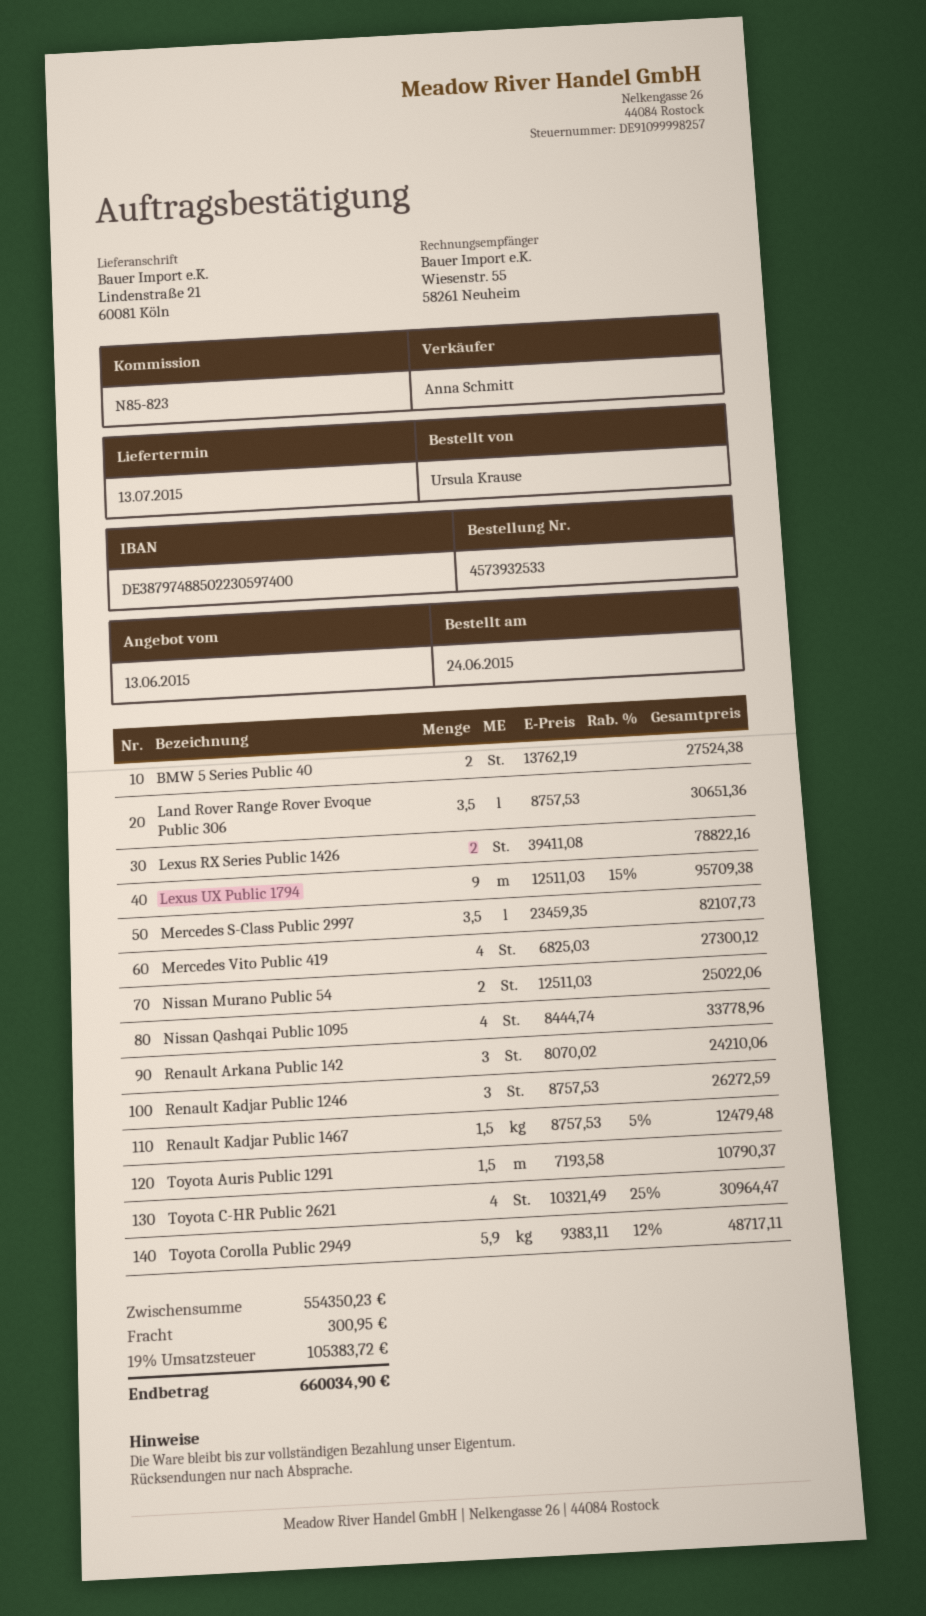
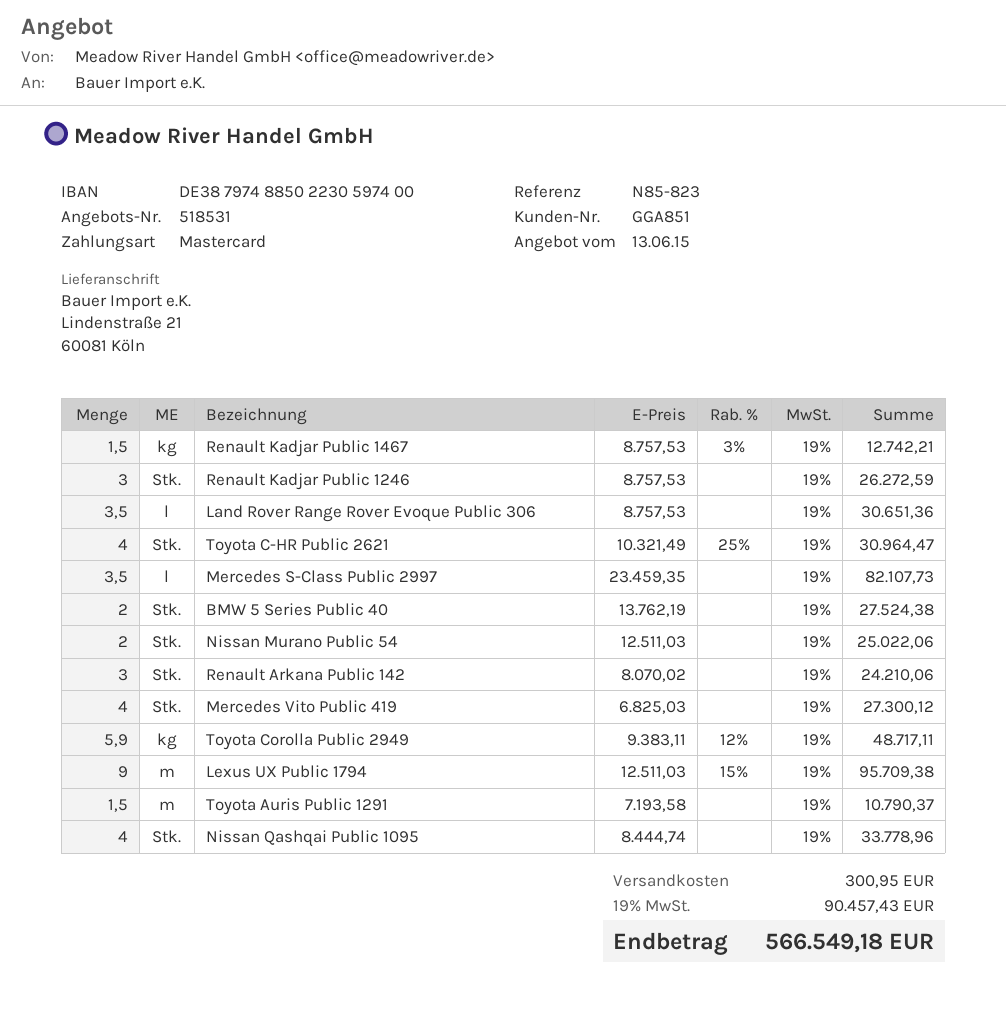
Lexus RX Series Public 1426: 2 x 39411.08 = 78822.16 -> none
Renault Kadjar Public 1467: 1.5 x 8757.53 - 5% = 12479.48 -> 1.5 x 8757.53 - 3% = 12742.21
tax: 19% = 105383.72 -> 19% = 90457.43
total: 660034.90 -> 566549.18

